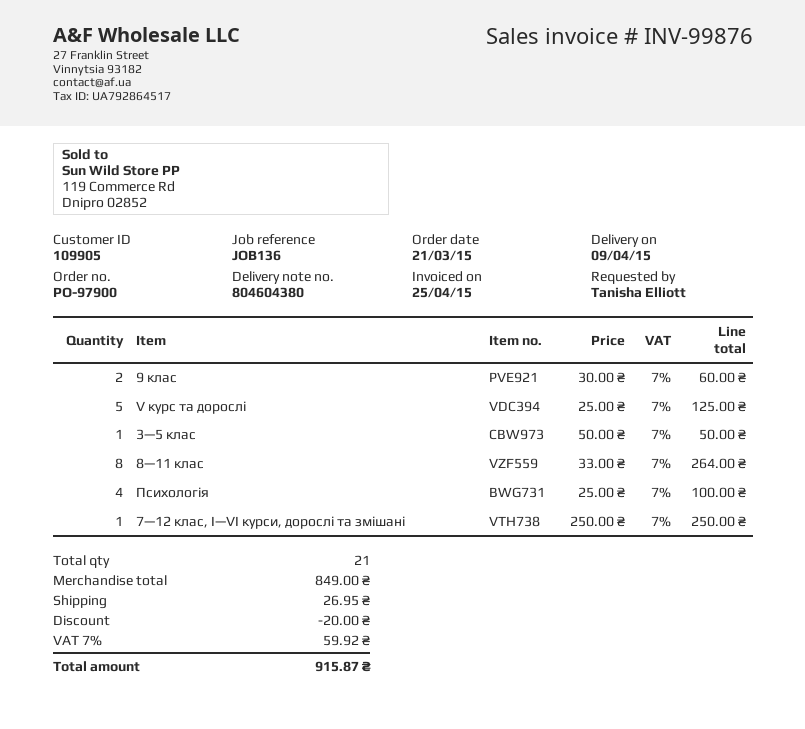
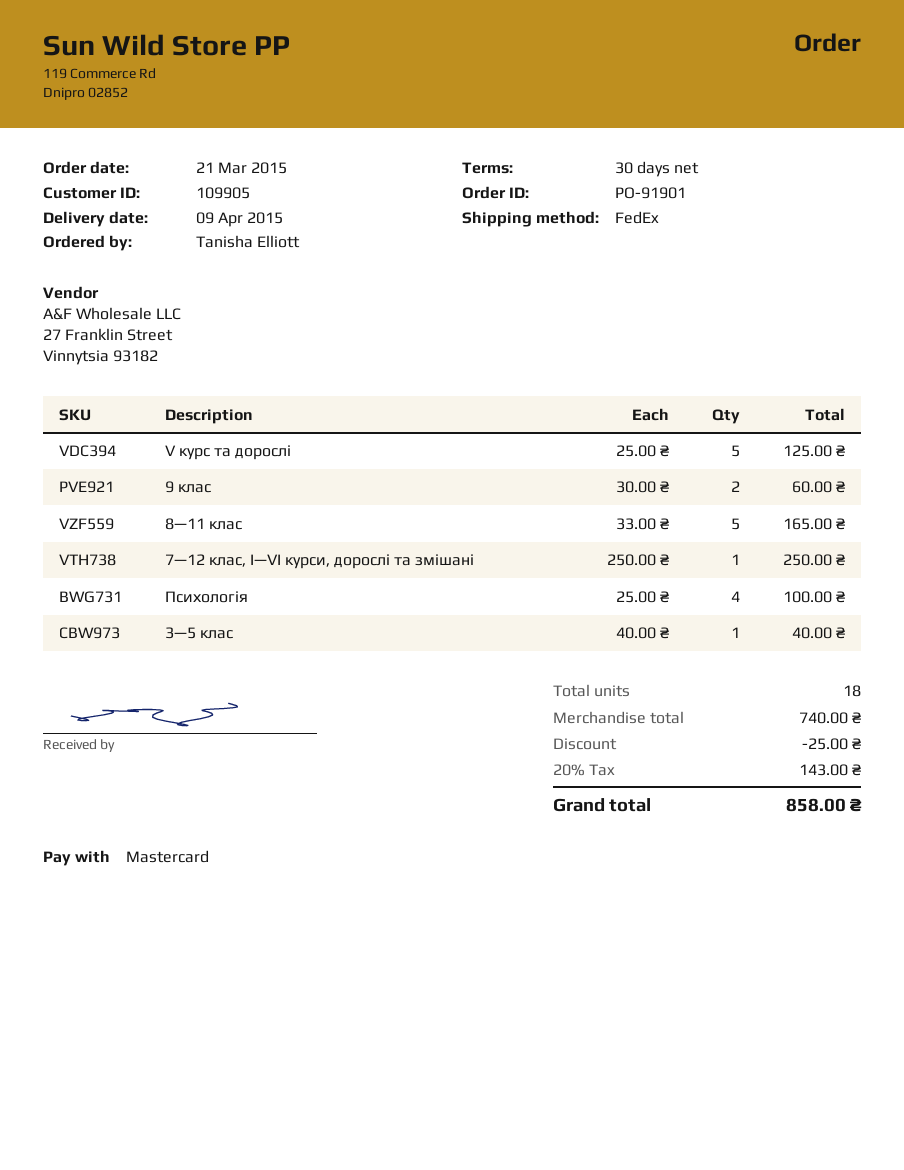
order number: PO-97900 -> PO-91901
3—5 клас: 1 x 50.00 = 50.00 -> 1 x 40.00 = 40.00
8—11 клас: 8 x 33.00 = 264.00 -> 5 x 33.00 = 165.00
total quantity: 21 -> 18
subtotal: 849.00 -> 740.00
discount: 20.00 -> 25.00
shipping: 26.95 -> none
tax: 7% = 59.92 -> 20% = 143.00
total: 915.87 -> 858.00

